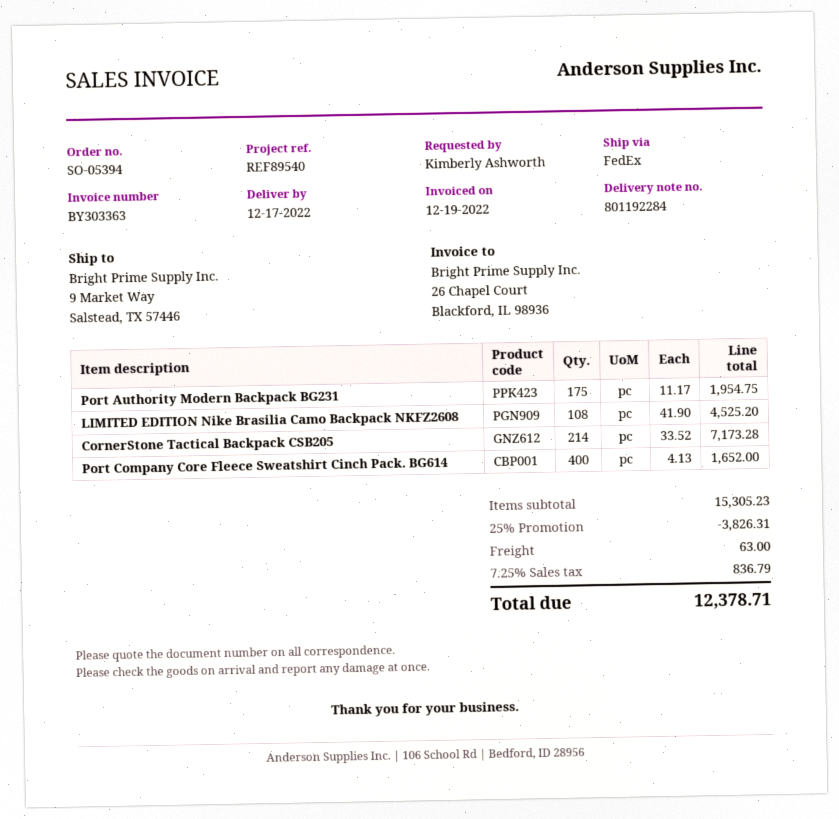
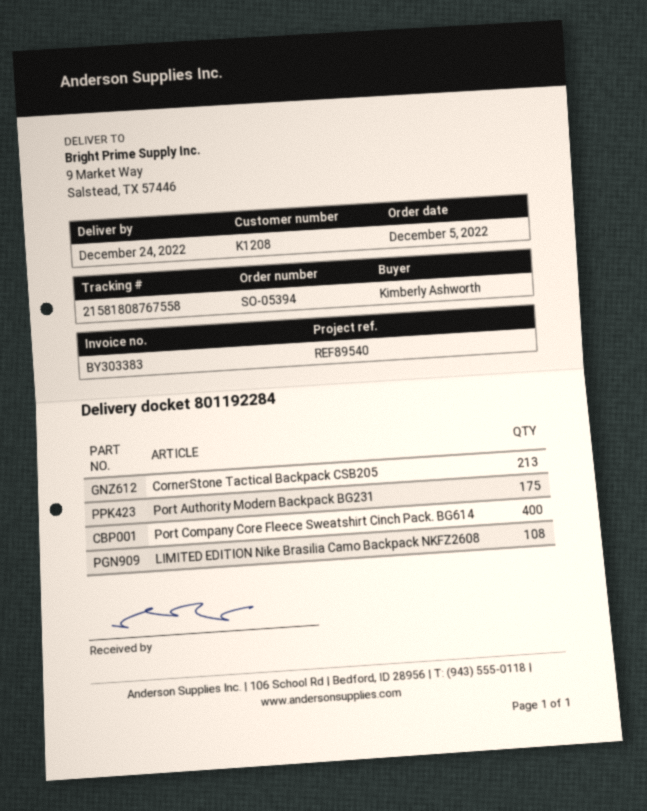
delivery date: 2022-12-17 -> 2022-12-24
invoice number: BY303363 -> BY303383
CornerStone Tactical Backpack CSB205: 214 -> 213

